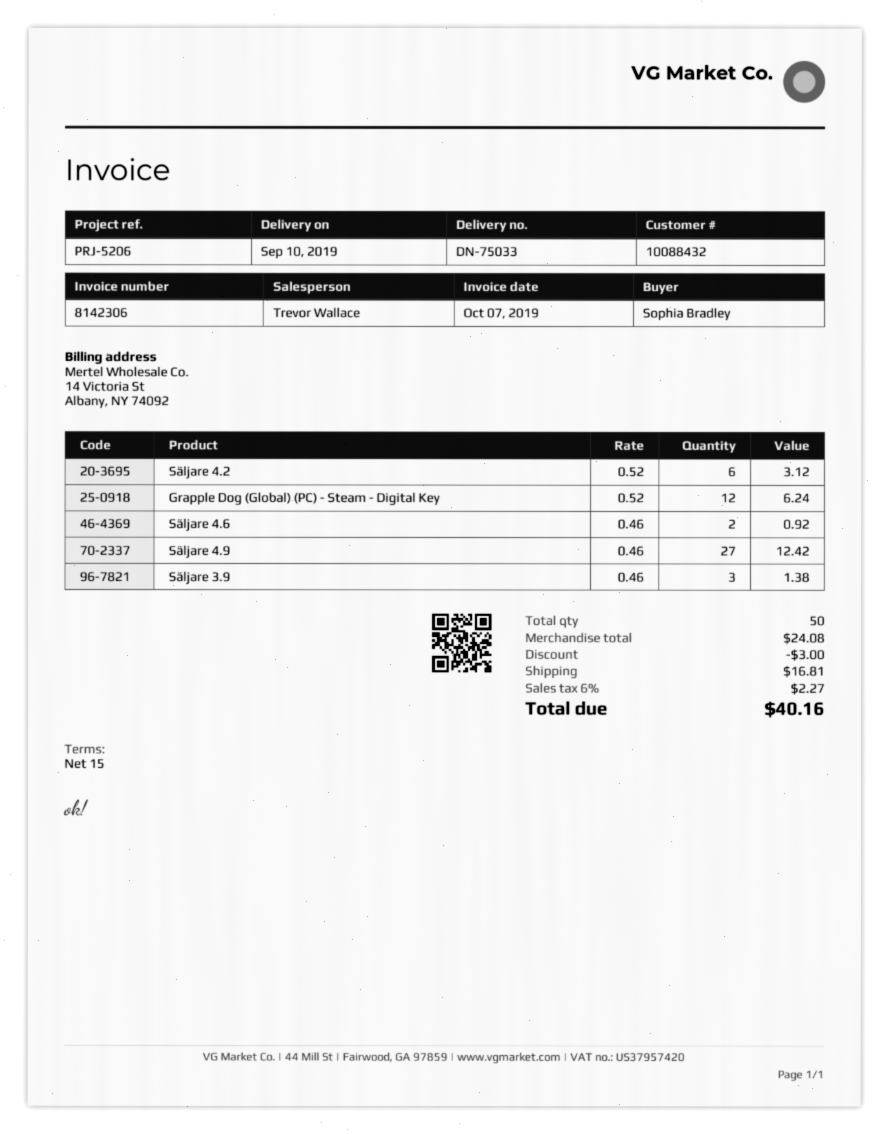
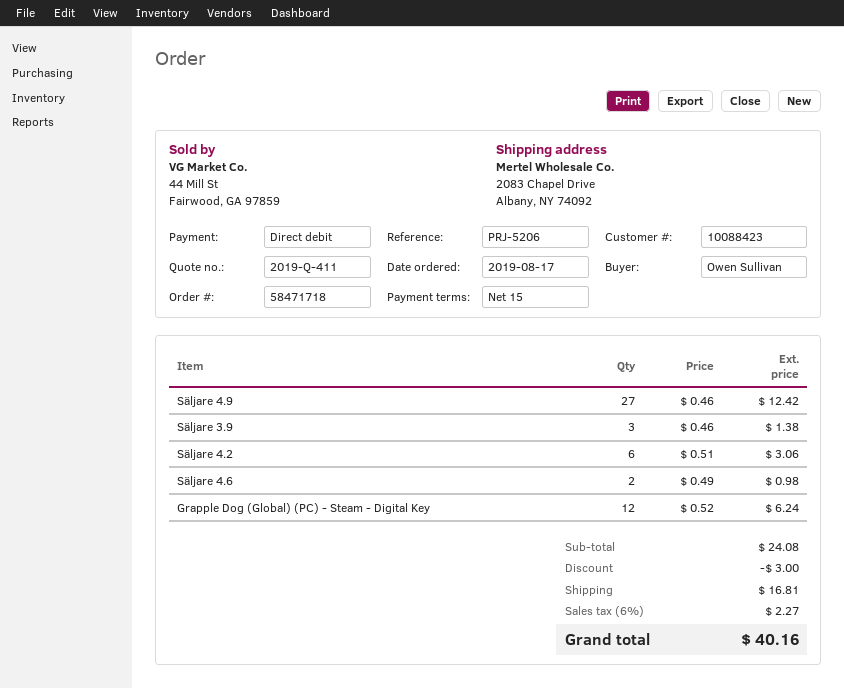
customer number: 10088432 -> 10088423
ordered by: Sophia Bradley -> Owen Sullivan
Säljare 4.2: 6 x 0.52 = 3.12 -> 6 x 0.51 = 3.06
Säljare 4.6: 2 x 0.46 = 0.92 -> 2 x 0.49 = 0.98

